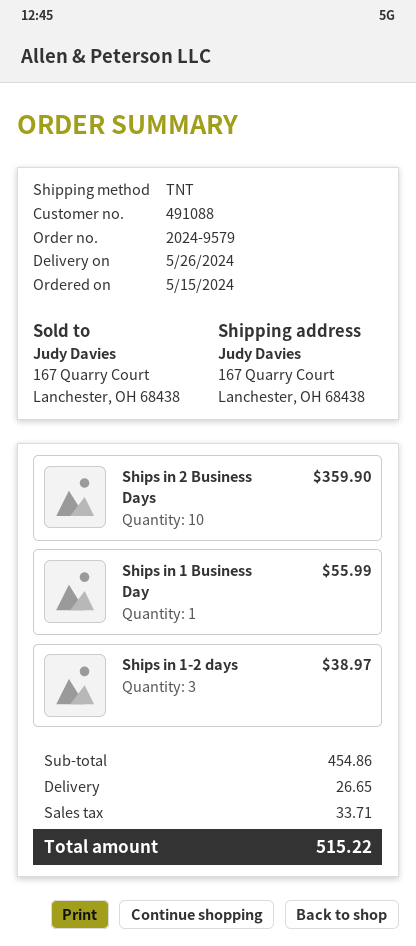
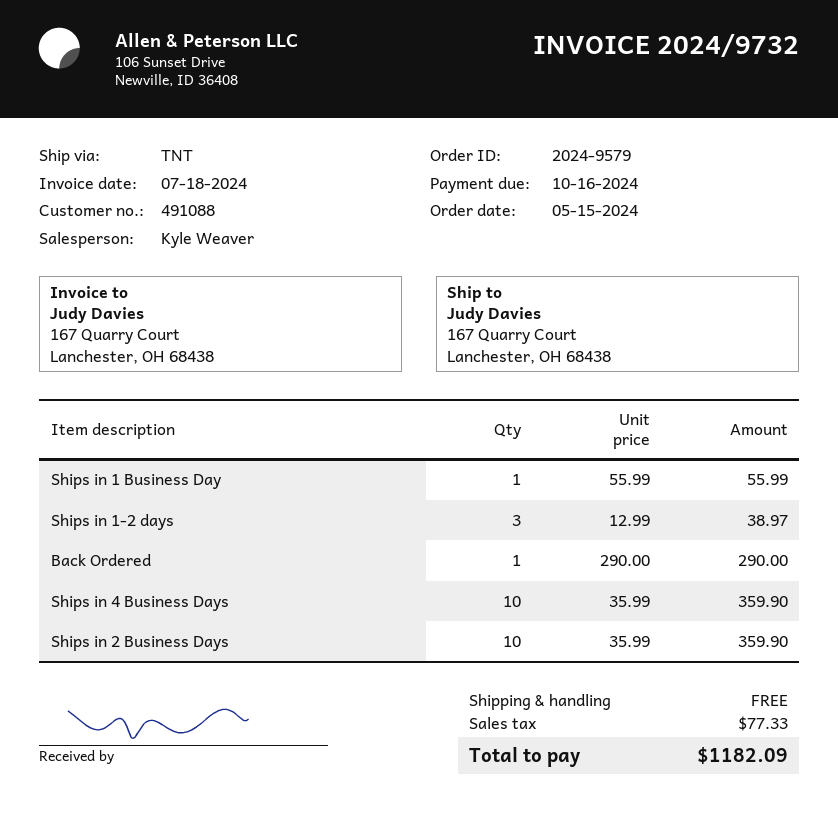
Back Ordered: none -> 1 for 290.00
Ships in 4 Business Days: none -> 10 for 359.90
shipping: 26.65 -> 0.00
tax: 33.71 -> 77.33
total: 515.22 -> 1182.09

